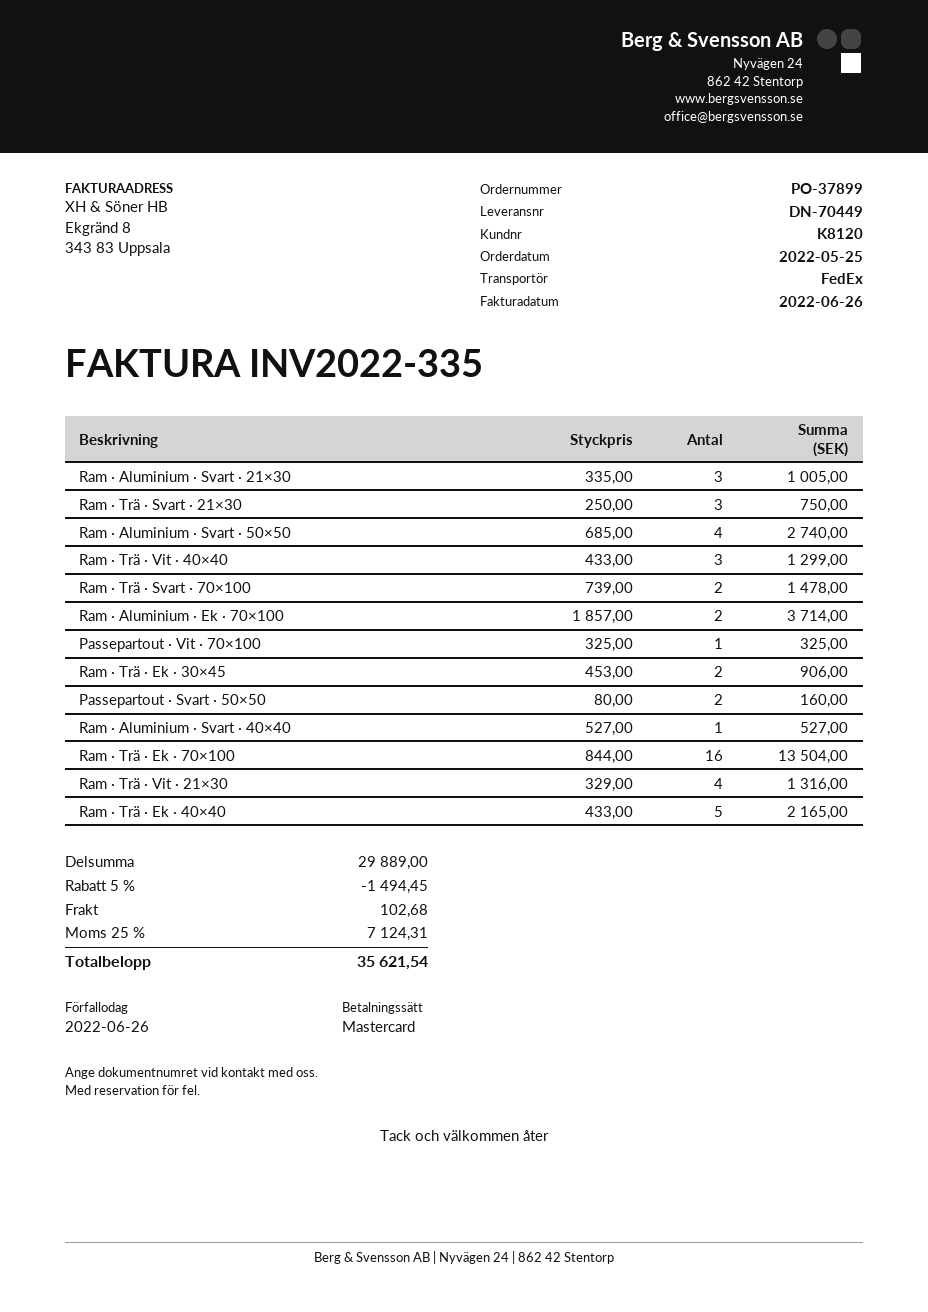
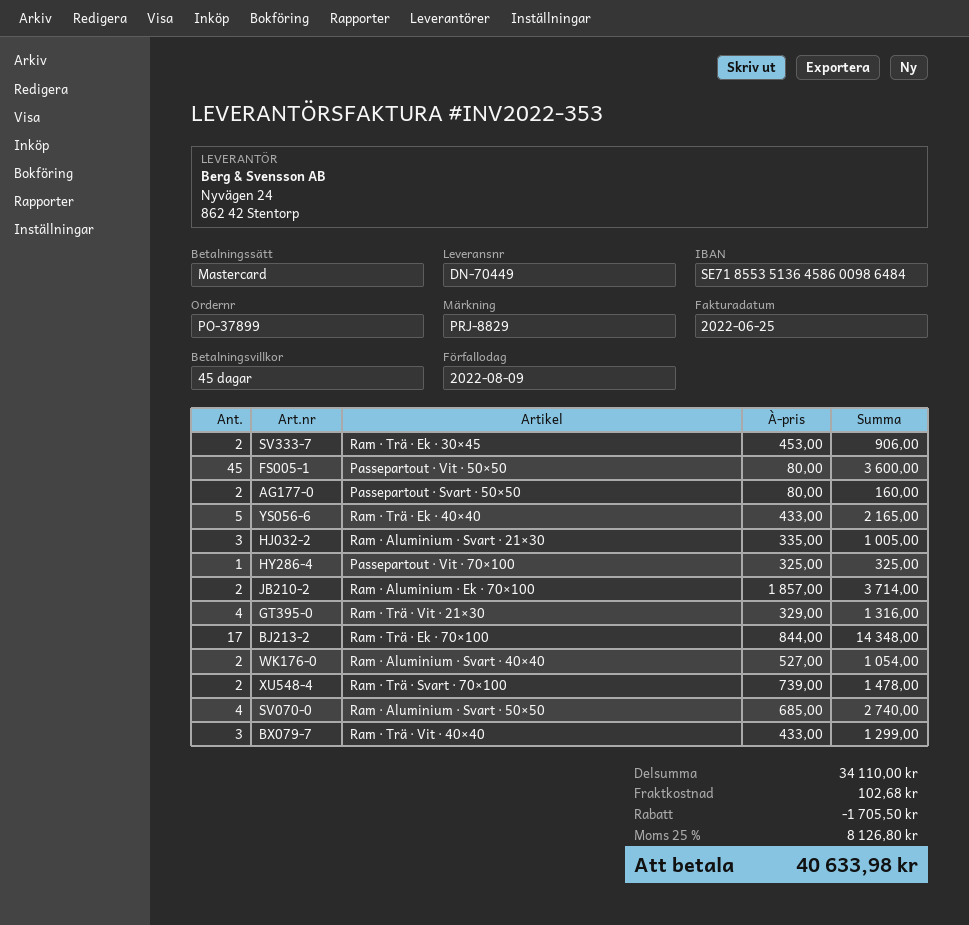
invoice number: INV2022-335 -> INV2022-353
invoice date: 2022-06-26 -> 2022-06-25
due date: 2022-06-26 -> 2022-08-09
Ram · Trä · Svart · 21×30: 3 x 250.00 = 750.00 -> none
Ram · Aluminium · Svart · 40×40: 1 x 527.00 = 527.00 -> 2 x 527.00 = 1054.00
Ram · Trä · Ek · 70×100: 16 x 844.00 = 13504.00 -> 17 x 844.00 = 14348.00
Passepartout · Vit · 50×50: none -> 45 x 80.00 = 3600.00
subtotal: 29889.00 -> 34110.00
discount: 1494.45 -> 1705.50
tax: 25% = 7124.31 -> 25% = 8126.80
total: 35621.54 -> 40633.98

